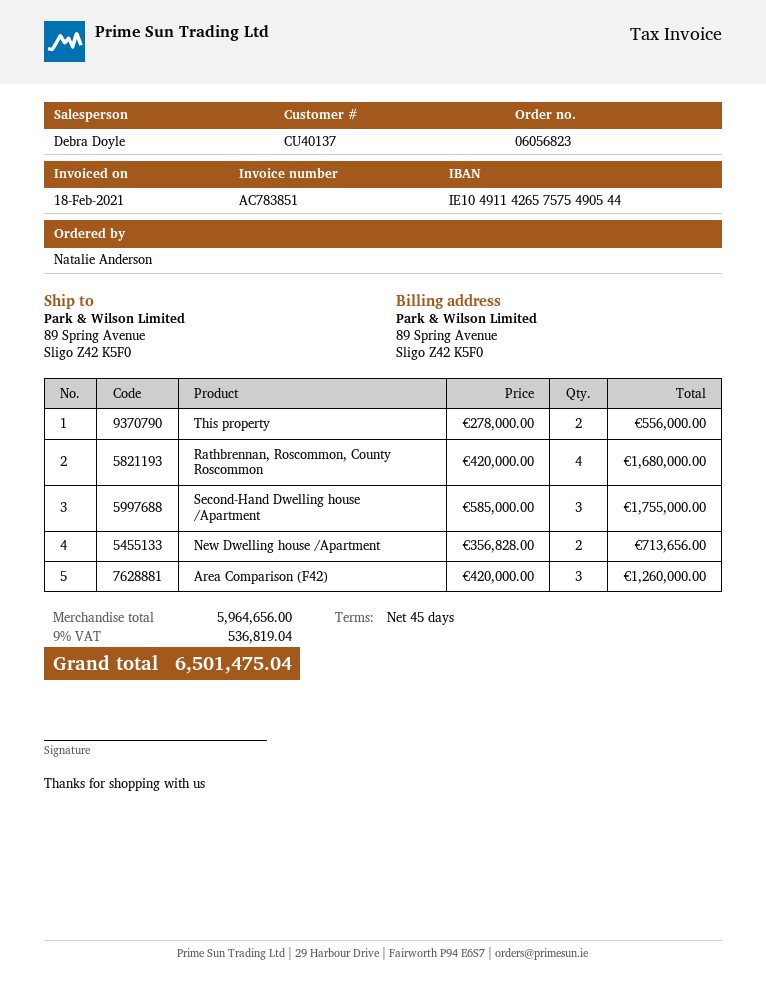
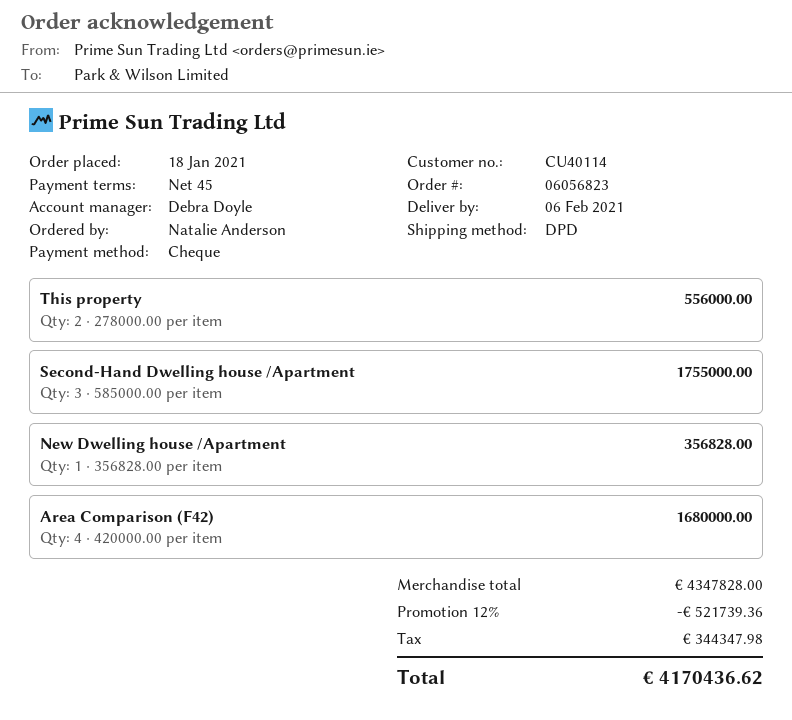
customer number: CU40137 -> CU40114
Rathbrennan, Roscommon, County Roscommon: 4 x 420000.00 = 1680000.00 -> none
New Dwelling house /Apartment: 2 x 356828.00 = 713656.00 -> 1 x 356828.00 = 356828.00
Area Comparison (F42): 3 x 420000.00 = 1260000.00 -> 4 x 420000.00 = 1680000.00
subtotal: 5964656.00 -> 4347828.00
discount: none -> 12% = 521739.36
tax: 536819.04 -> 344347.98
total: 6501475.04 -> 4170436.62

